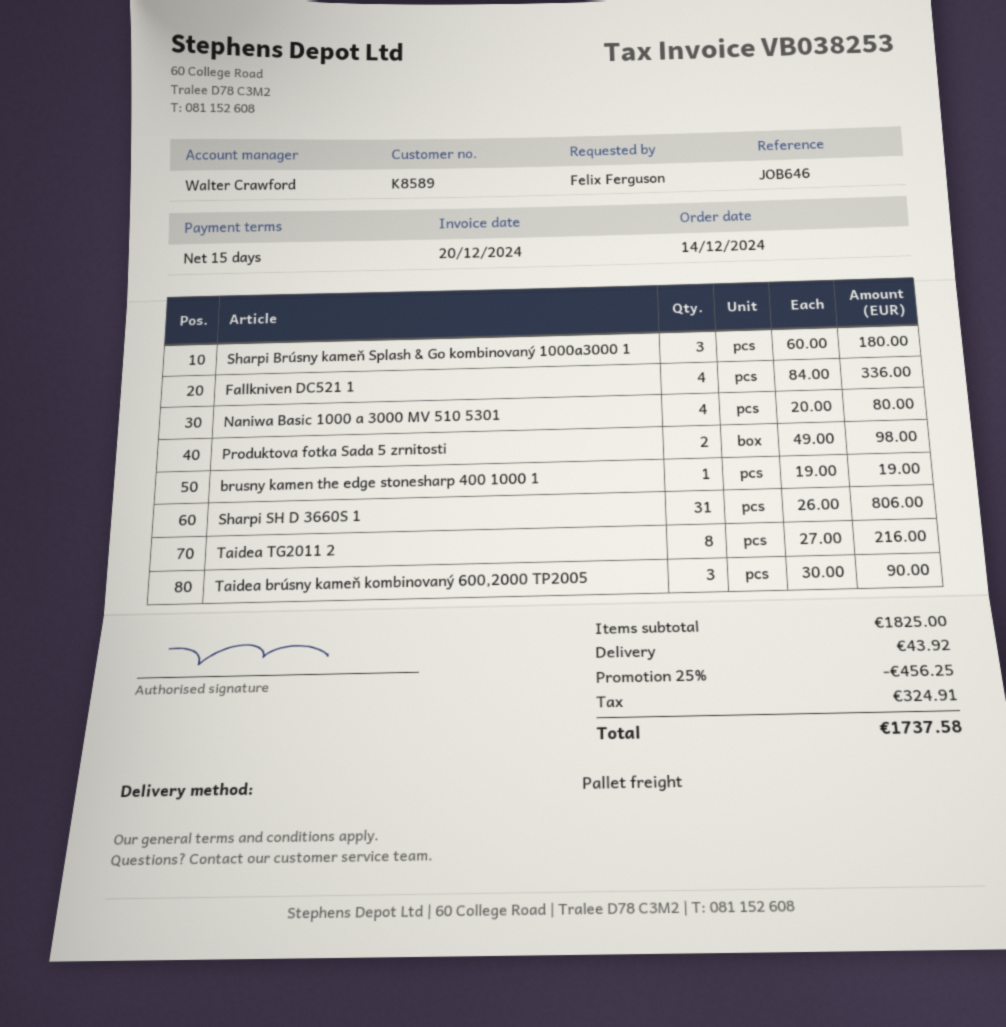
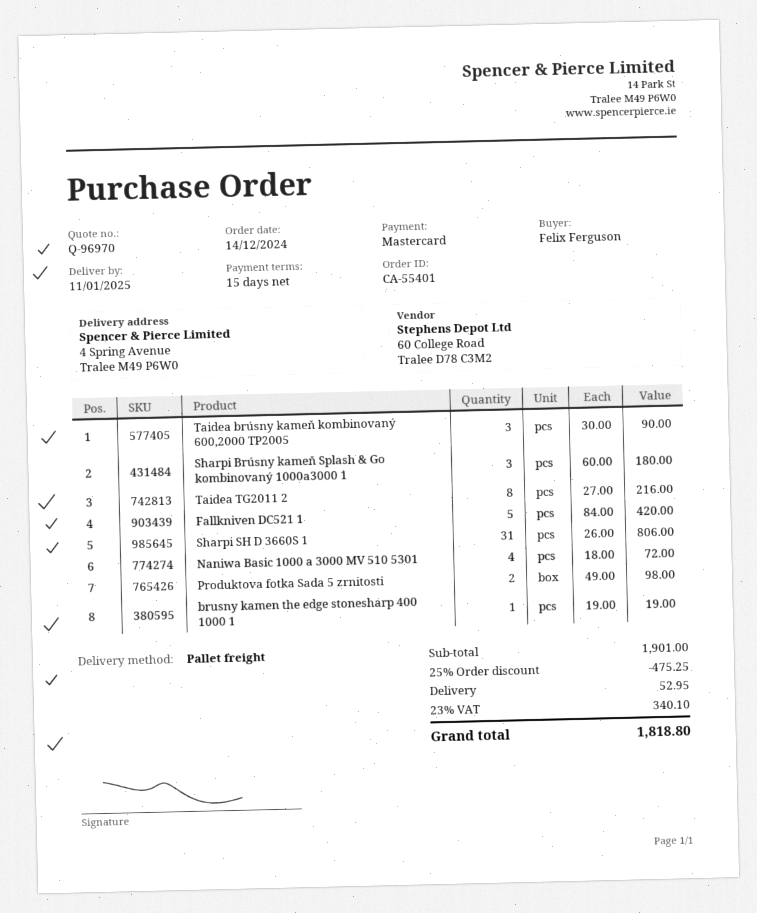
Fallkniven DC521 1: 4 x 84.00 = 336.00 -> 5 x 84.00 = 420.00
Naniwa Basic 1000 a 3000 MV 510 5301: 4 x 20.00 = 80.00 -> 4 x 18.00 = 72.00
subtotal: 1825.00 -> 1901.00
discount: 25% = 456.25 -> 25% = 475.25
shipping: 43.92 -> 52.95
tax: 324.91 -> 340.10
total: 1737.58 -> 1818.80

